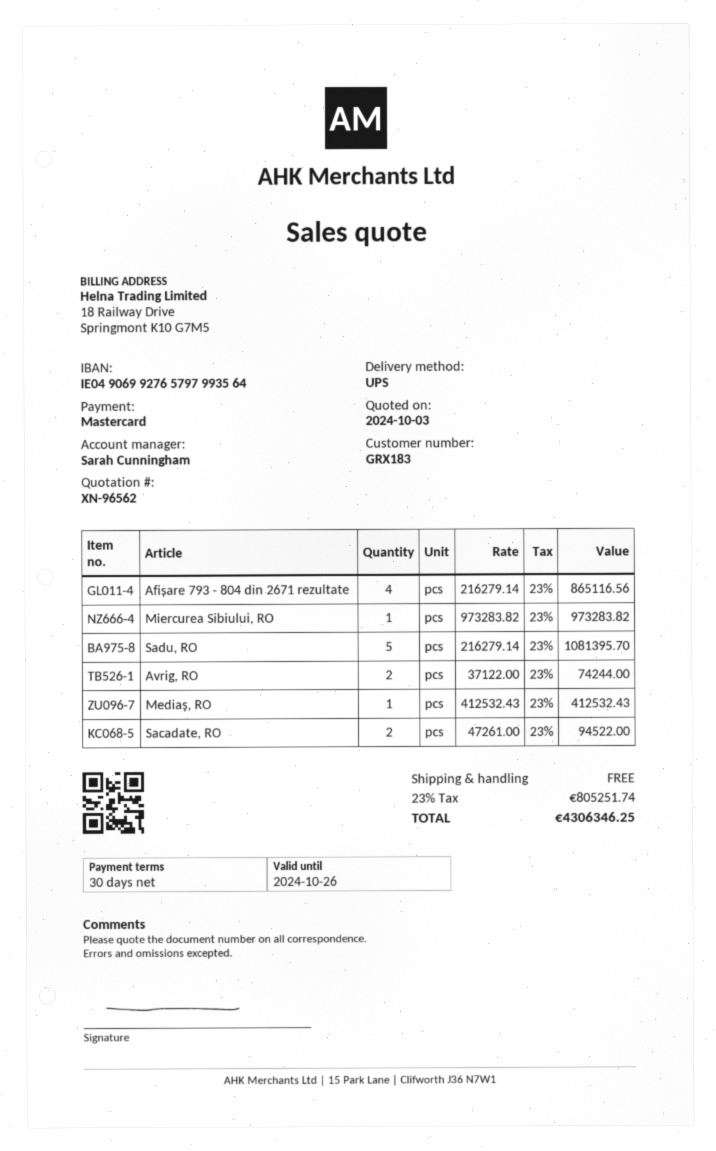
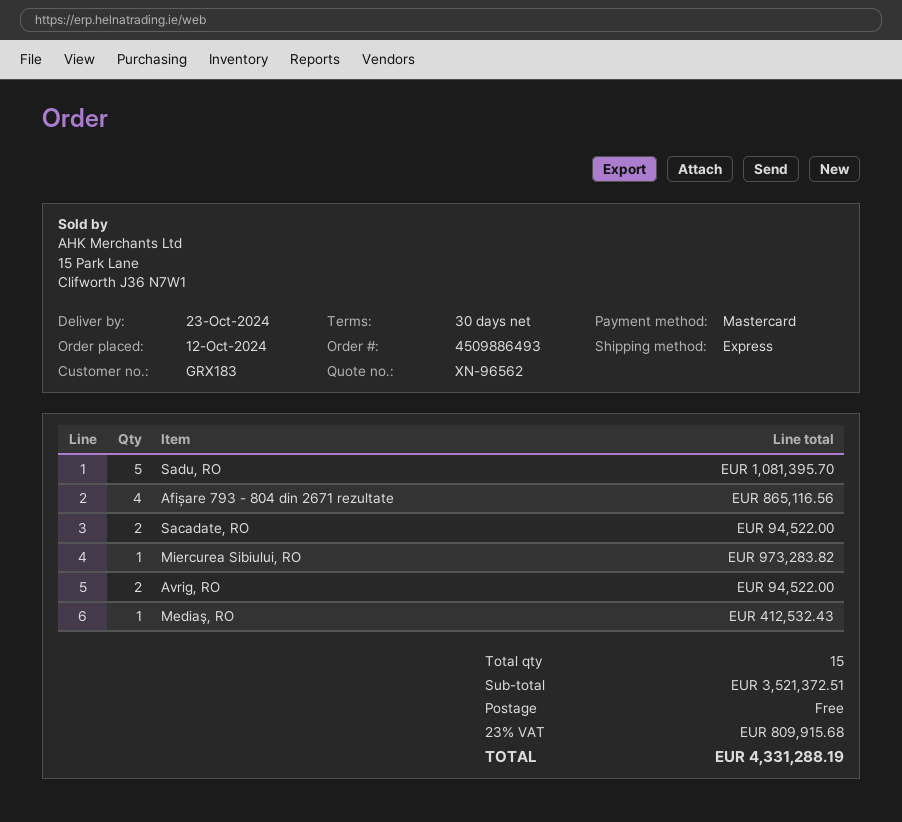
shipping method: UPS -> express
Avrig, RO: 2 for 74244.00 -> 2 for 94522.00
tax: 23% = 805251.74 -> 23% = 809915.68
total: 4306346.25 -> 4331288.19

